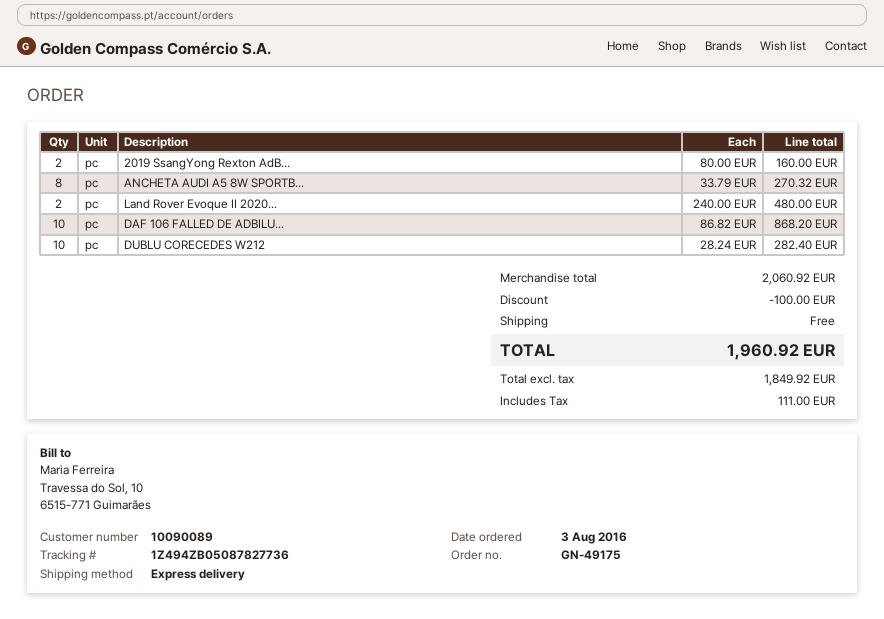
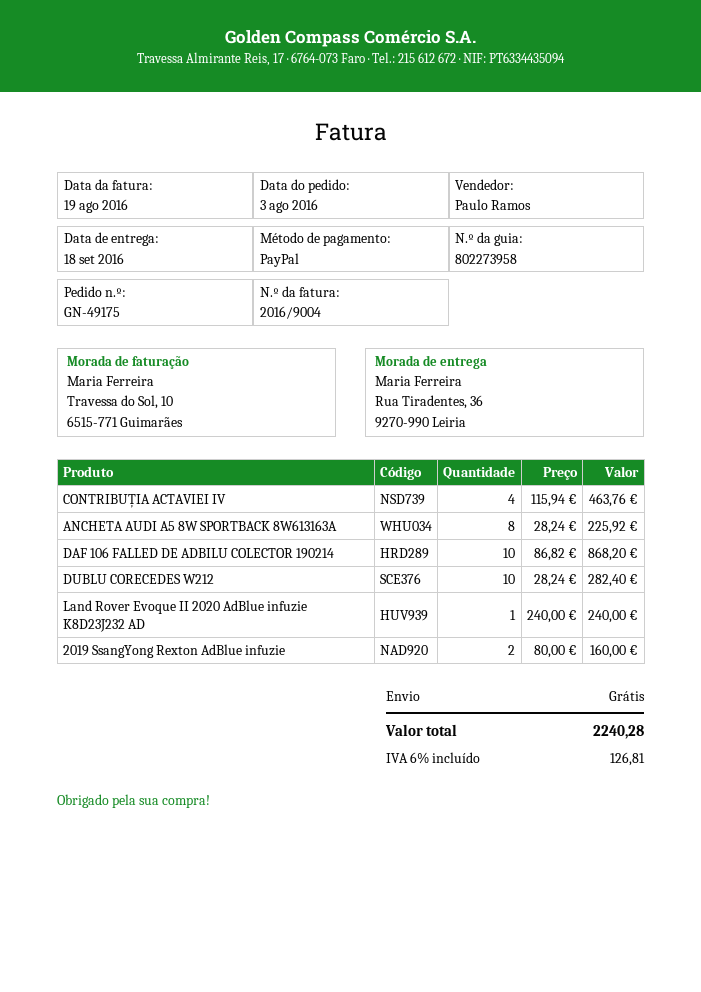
ANCHETA AUDI A5 8W SPORTB...: 8 x 33.79 = 270.32 -> 8 x 28.24 = 225.92
Land Rover Evoque II 2020...: 2 x 240.00 = 480.00 -> 1 x 240.00 = 240.00
CONTRIBUȚIA ACTAVIEI IV: none -> 4 x 115.94 = 463.76
discount: 100.00 -> none
tax: 111.00 -> 126.81
total: 1960.92 -> 2240.28

